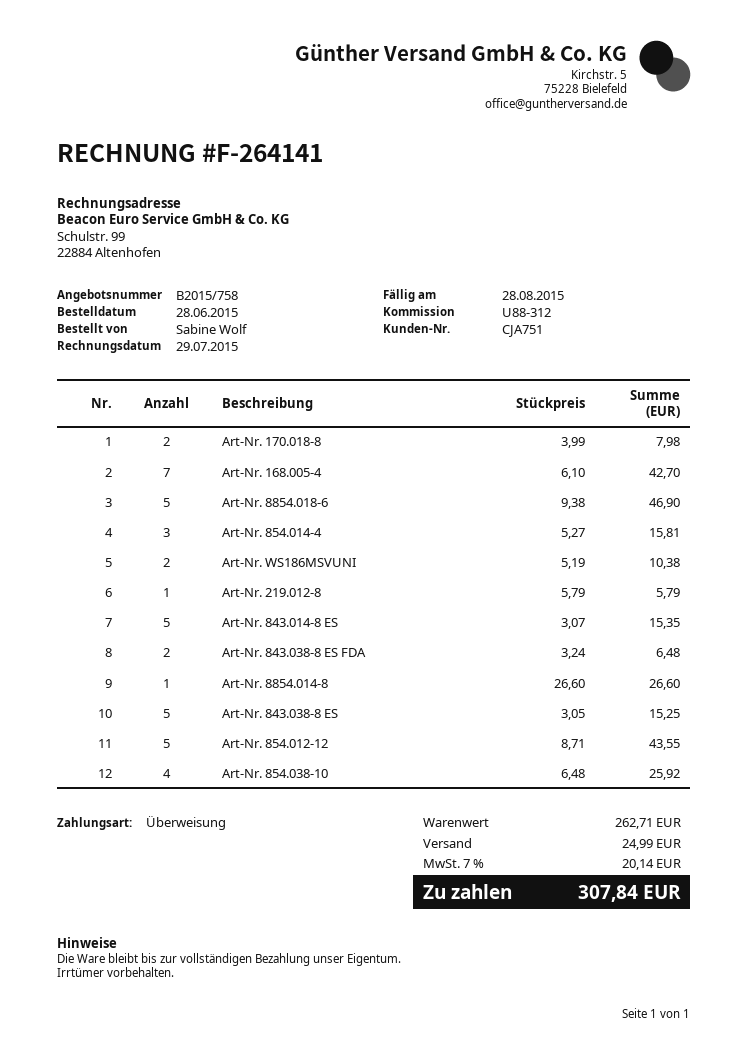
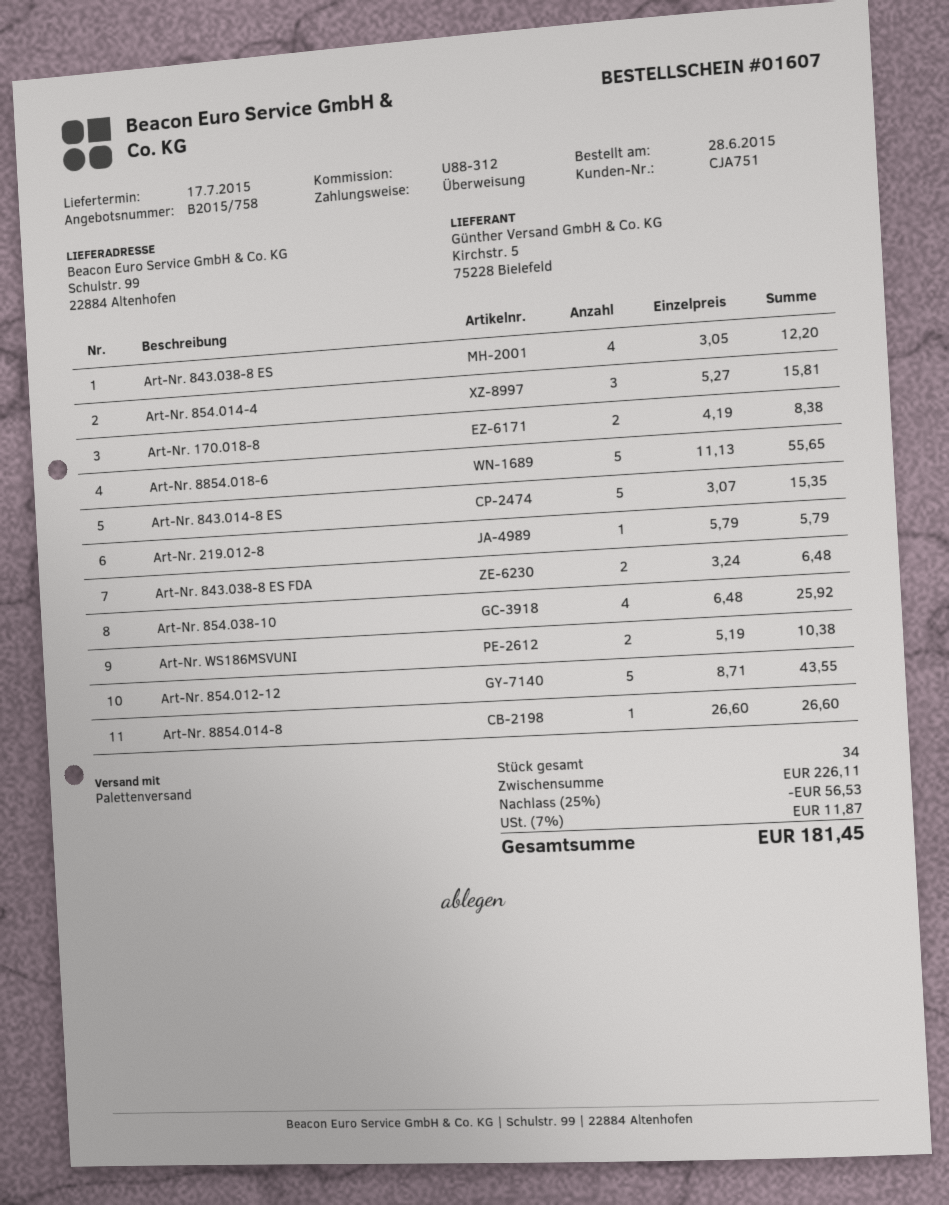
Art-Nr. 170.018-8: 2 x 3.99 = 7.98 -> 2 x 4.19 = 8.38
Art-Nr. 168.005-4: 7 x 6.10 = 42.70 -> none
Art-Nr. 8854.018-6: 5 x 9.38 = 46.90 -> 5 x 11.13 = 55.65
Art-Nr. 843.038-8 ES: 5 x 3.05 = 15.25 -> 4 x 3.05 = 12.20
subtotal: 262.71 -> 226.11
discount: none -> 25% = 56.53
shipping: 24.99 -> none
tax: 7% = 20.14 -> 7% = 11.87
total: 307.84 -> 181.45

